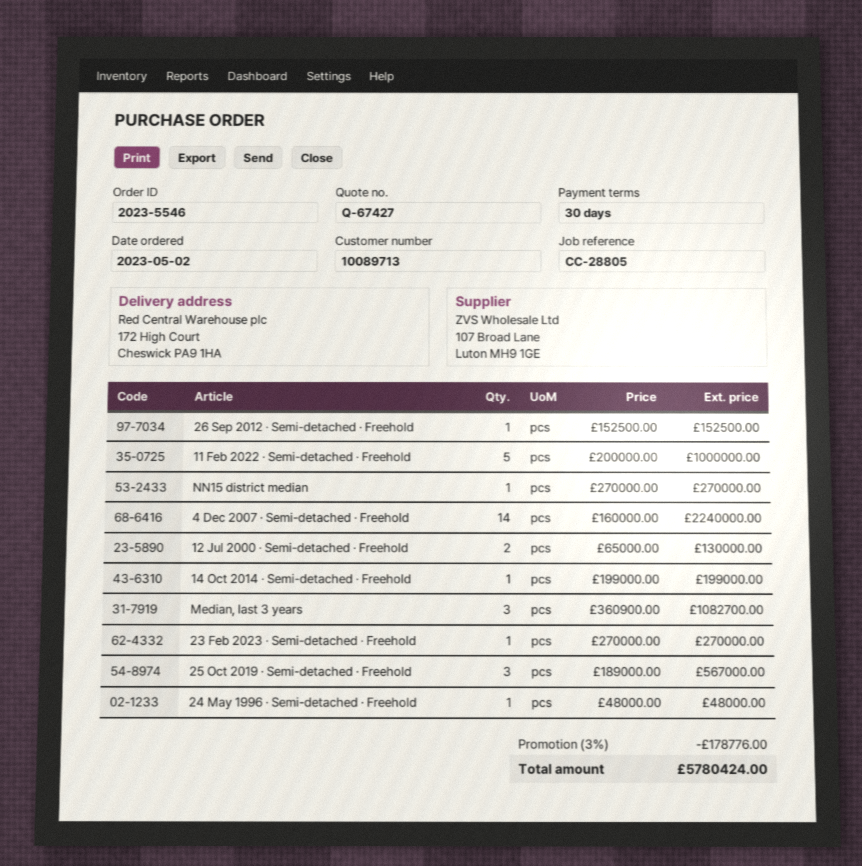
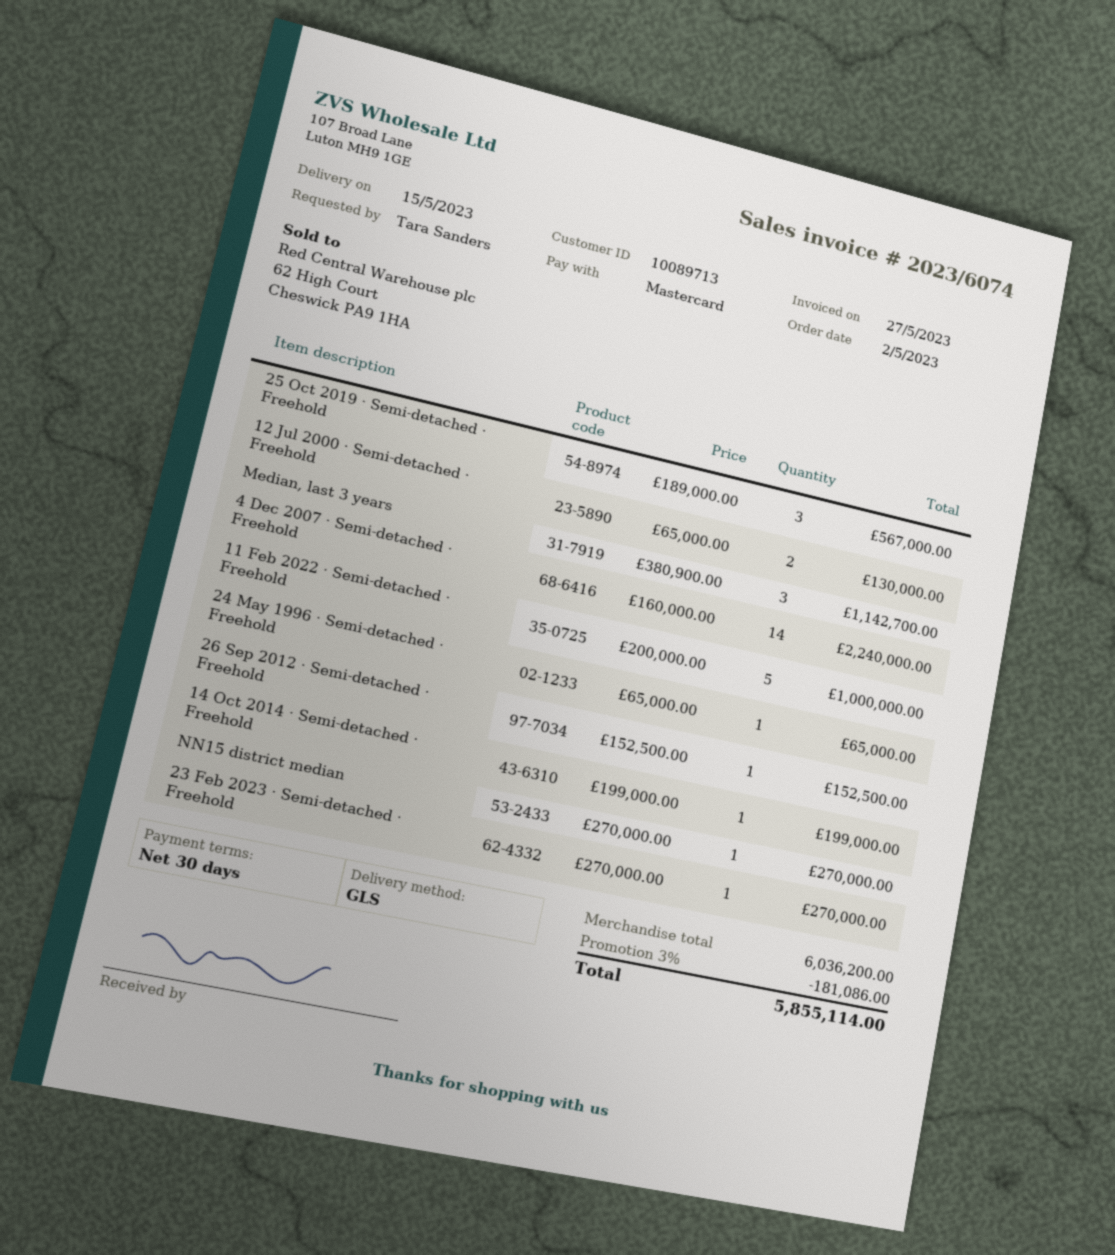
Median, last 3 years: 3 x 360900.00 = 1082700.00 -> 3 x 380900.00 = 1142700.00
24 May 1996 · Semi-detached · Freehold: 1 x 48000.00 = 48000.00 -> 1 x 65000.00 = 65000.00
discount: 3% = 178776.00 -> 3% = 181086.00
total: 5780424.00 -> 5855114.00

